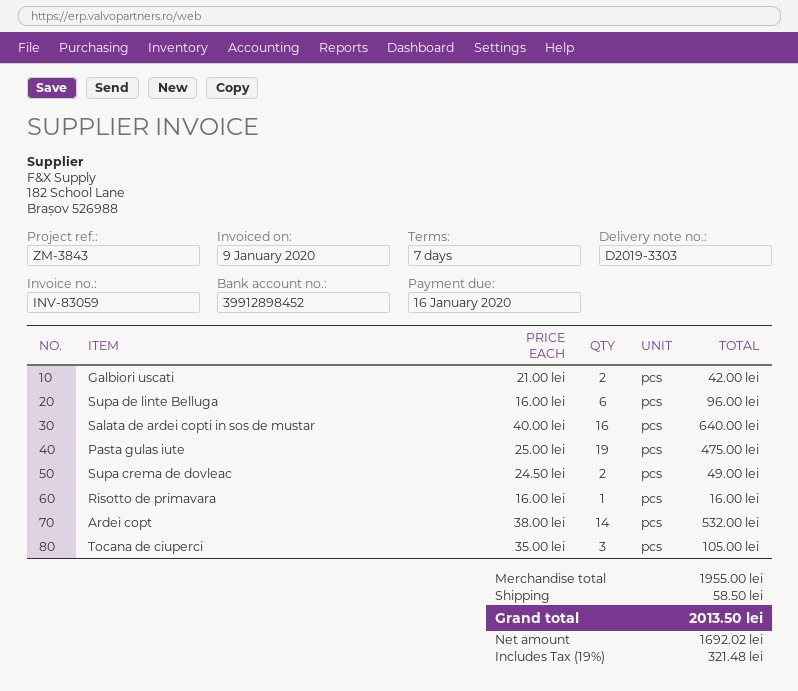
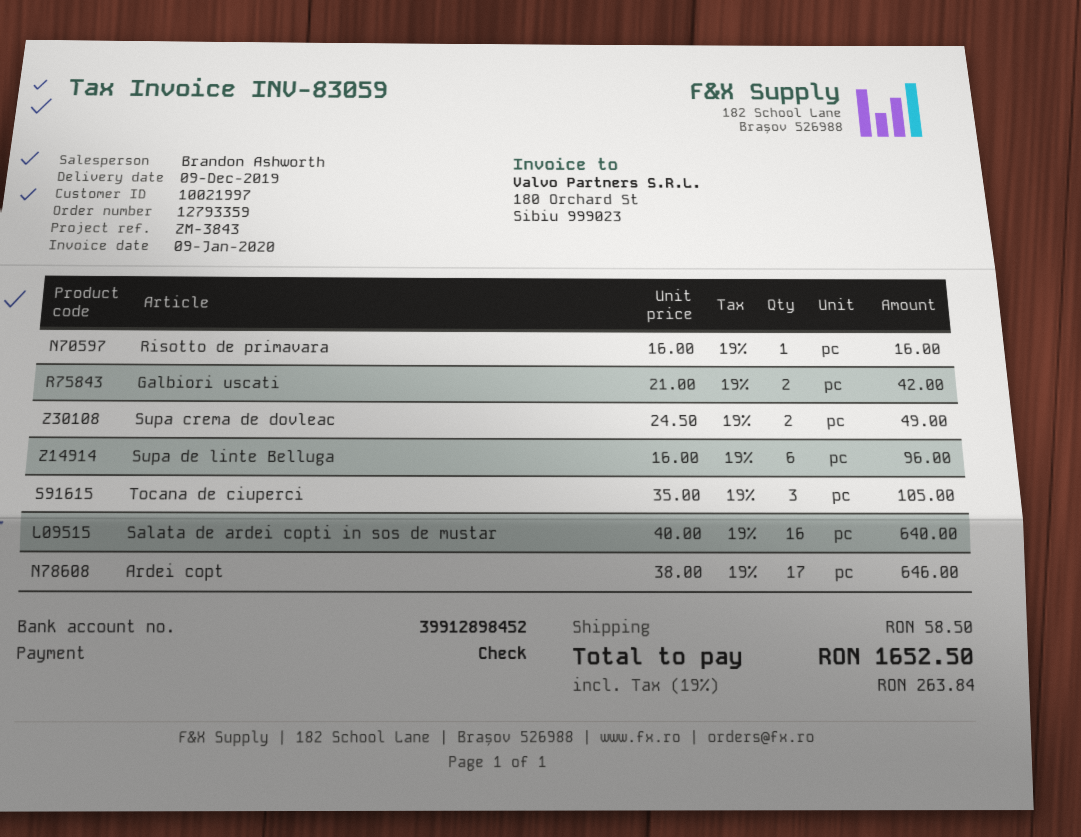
Pasta gulas iute: 19 x 25.00 = 475.00 -> none
Ardei copt: 14 x 38.00 = 532.00 -> 17 x 38.00 = 646.00
tax: 19% = 321.48 -> 19% = 263.84
total: 2013.50 -> 1652.50

